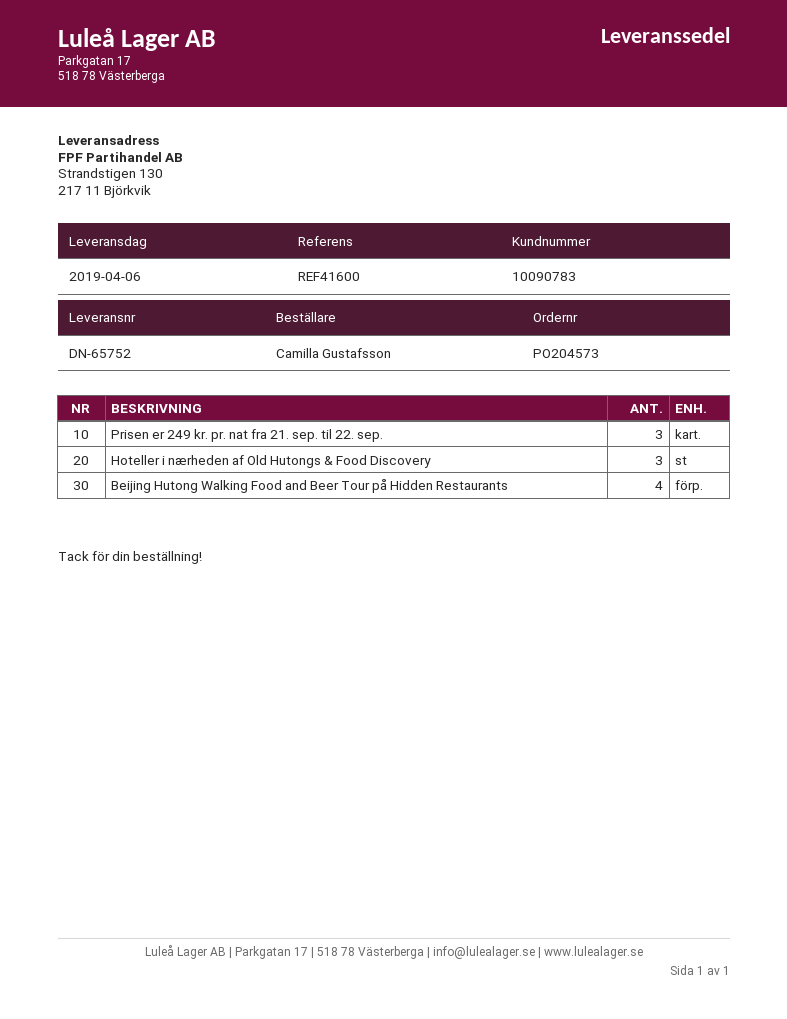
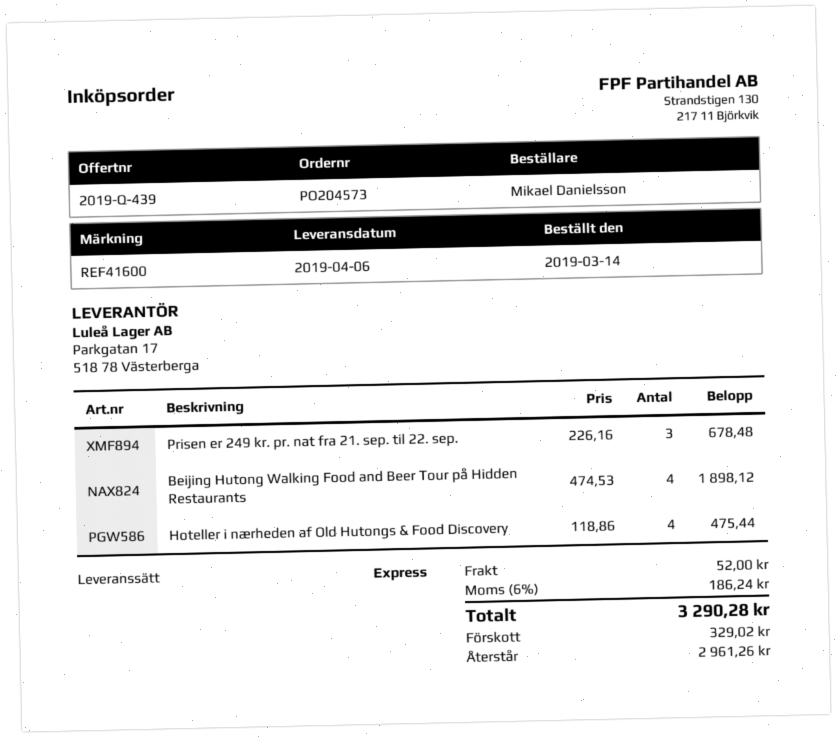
ordered by: Camilla Gustafsson -> Mikael Danielsson
Hoteller i nærheden af Old Hutongs & Food Discovery: 3 -> 4

